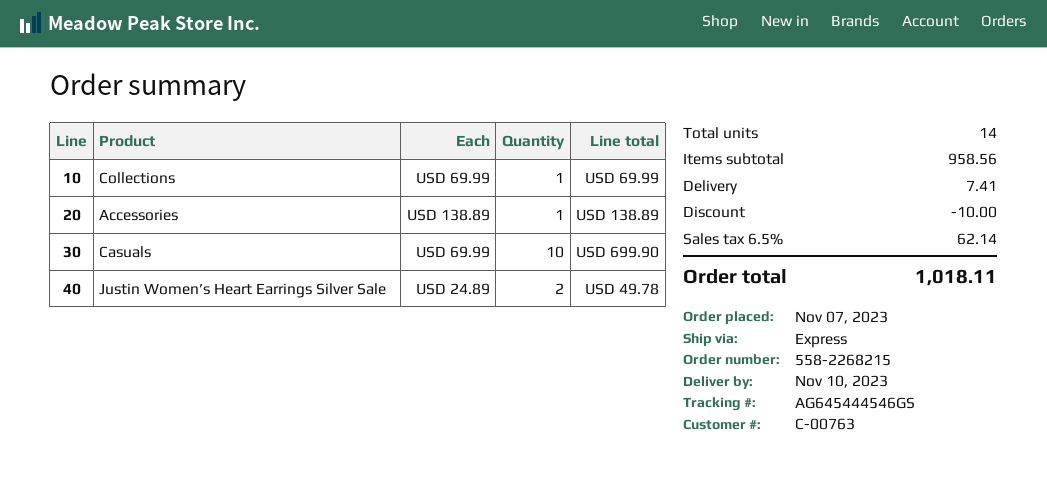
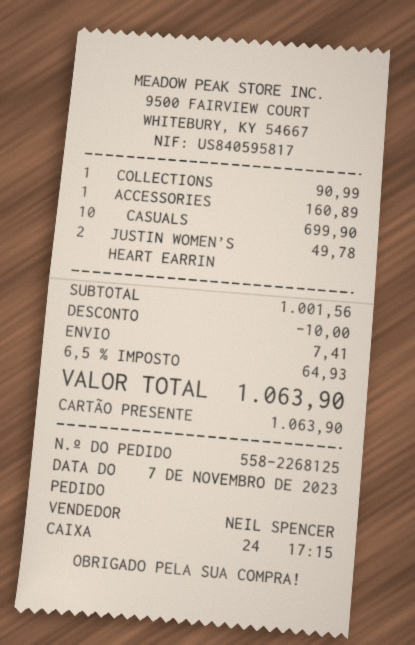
order number: 558-2268215 -> 558-2268125
Collections: 1 for 69.99 -> 1 for 90.99
Accessories: 1 for 138.89 -> 1 for 160.89
subtotal: 958.56 -> 1001.56
tax: 6.5% = 62.14 -> 6.5% = 64.93
total: 1018.11 -> 1063.90

